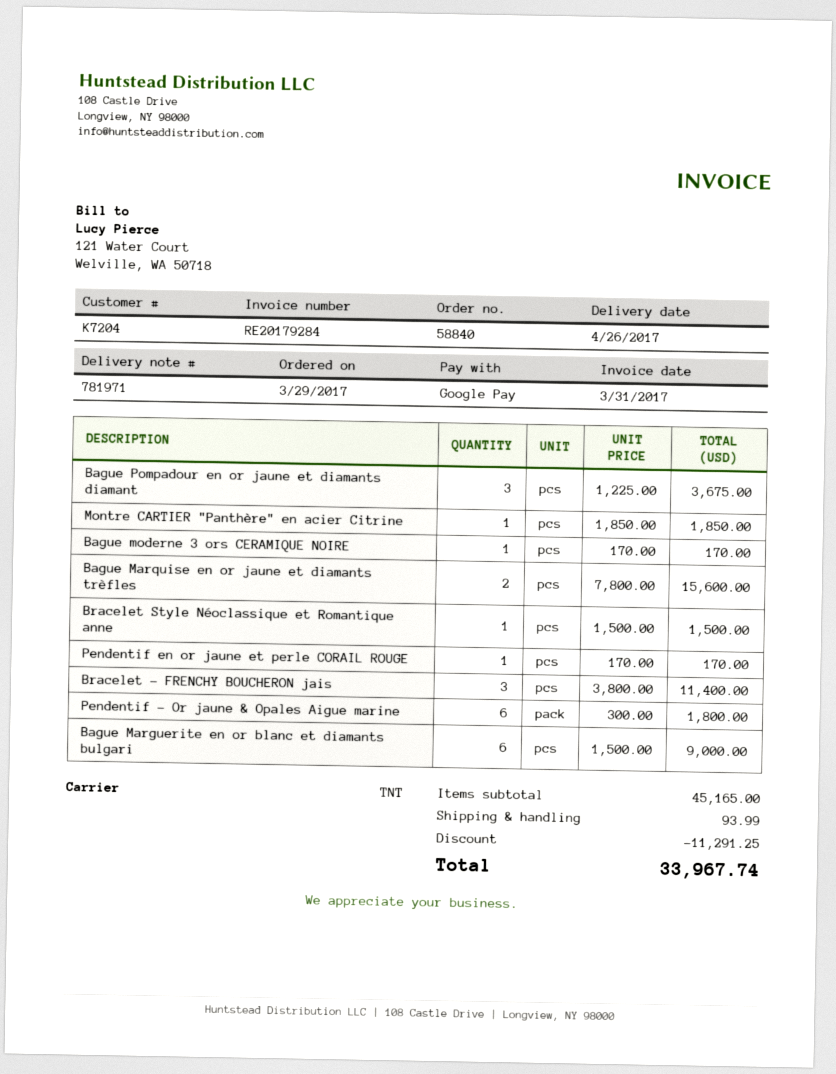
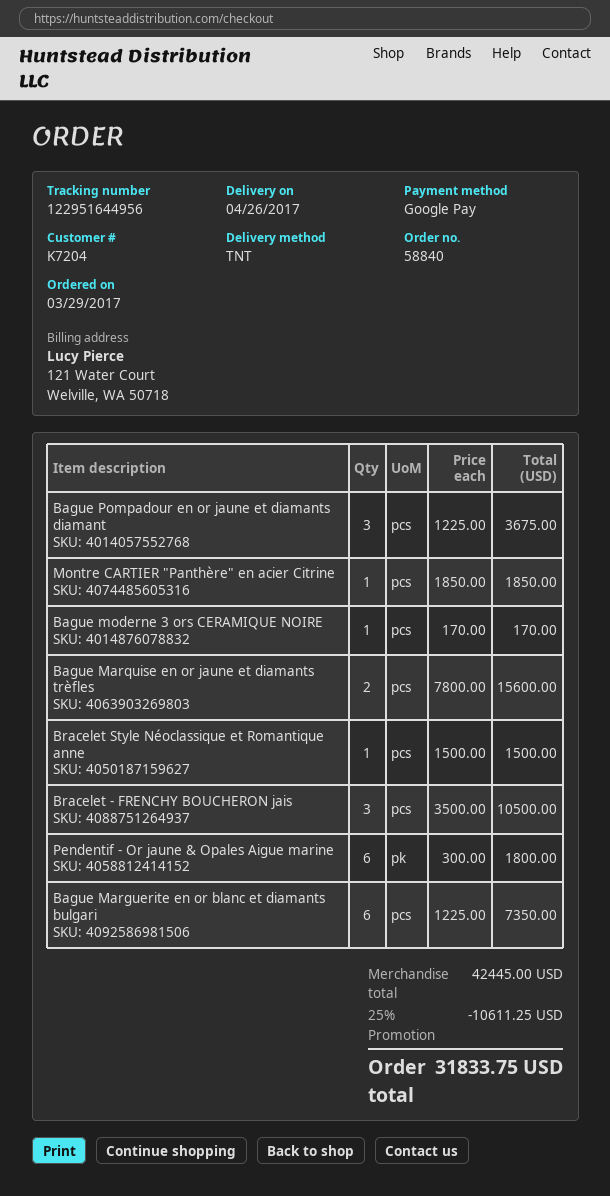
Pendentif en or jaune et perle CORAIL ROUGE: 1 x 170.00 = 170.00 -> none
Bracelet - FRENCHY BOUCHERON jais: 3 x 3800.00 = 11400.00 -> 3 x 3500.00 = 10500.00
Bague Marguerite en or blanc et diamants bulgari: 6 x 1500.00 = 9000.00 -> 6 x 1225.00 = 7350.00
subtotal: 45165.00 -> 42445.00
discount: 11291.25 -> 10611.25
shipping: 93.99 -> none
total: 33967.74 -> 31833.75

